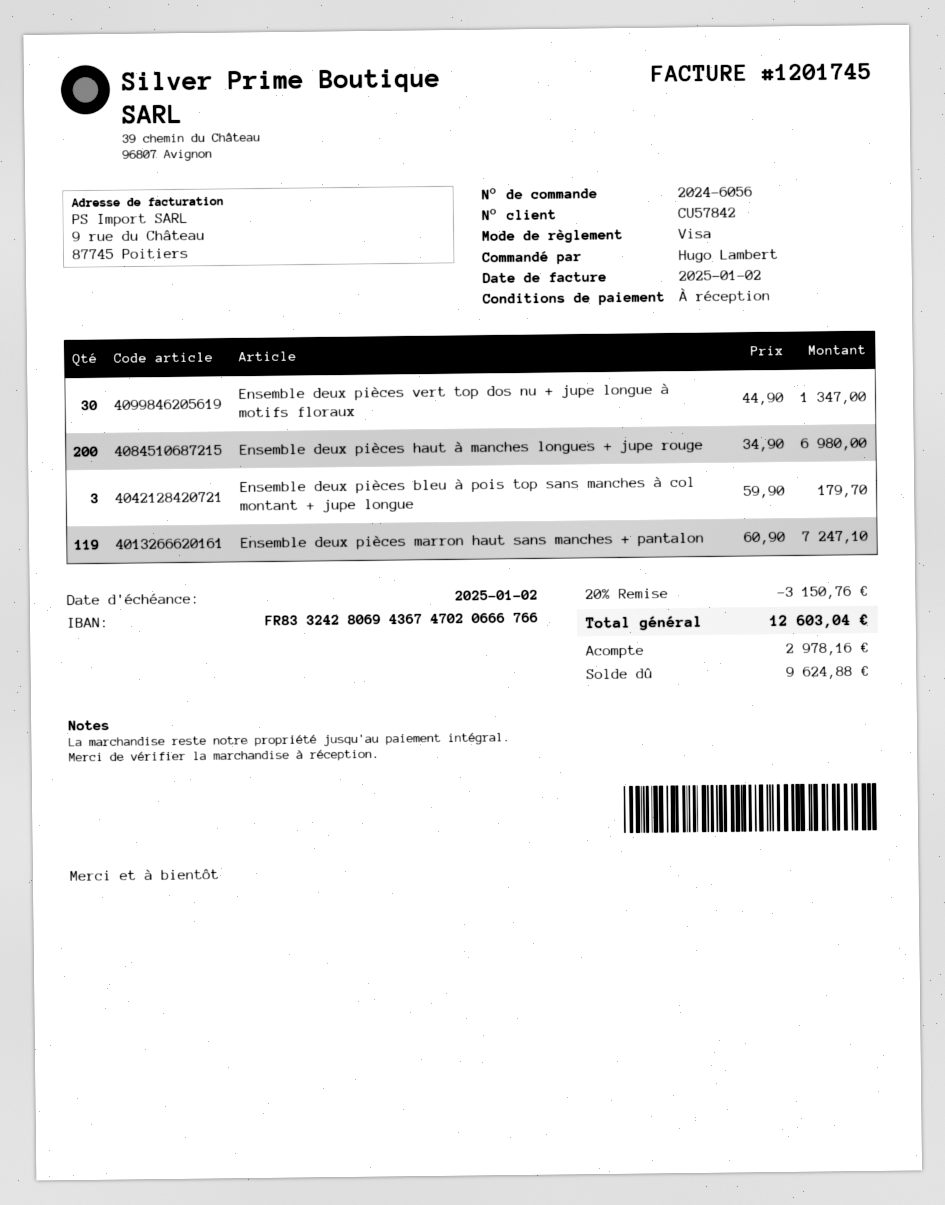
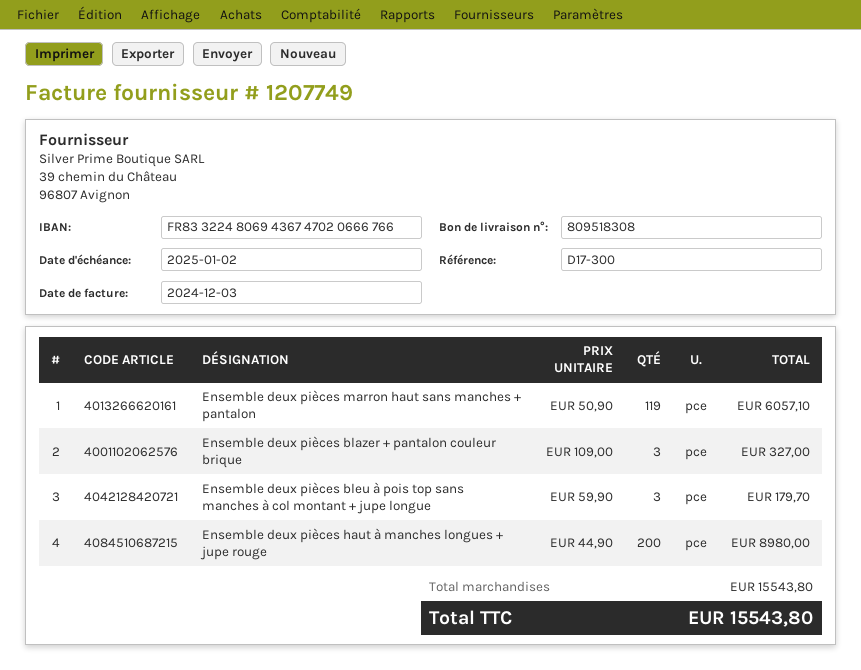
invoice number: 1201745 -> 1207749
invoice date: 2025-01-02 -> 2024-12-03
bank account: FR8332428069436747020666766 -> FR8332248069436747020666766
Ensemble deux pièces vert top dos nu + jupe longue à motifs floraux: 30 x 44.90 = 1347.00 -> none
Ensemble deux pièces haut à manches longues + jupe rouge: 200 x 34.90 = 6980.00 -> 200 x 44.90 = 8980.00
Ensemble deux pièces marron haut sans manches + pantalon: 119 x 60.90 = 7247.10 -> 119 x 50.90 = 6057.10
Ensemble deux pièces blazer + pantalon couleur brique: none -> 3 x 109.00 = 327.00
discount: 20% = 3150.76 -> none
total: 12603.04 -> 15543.80

